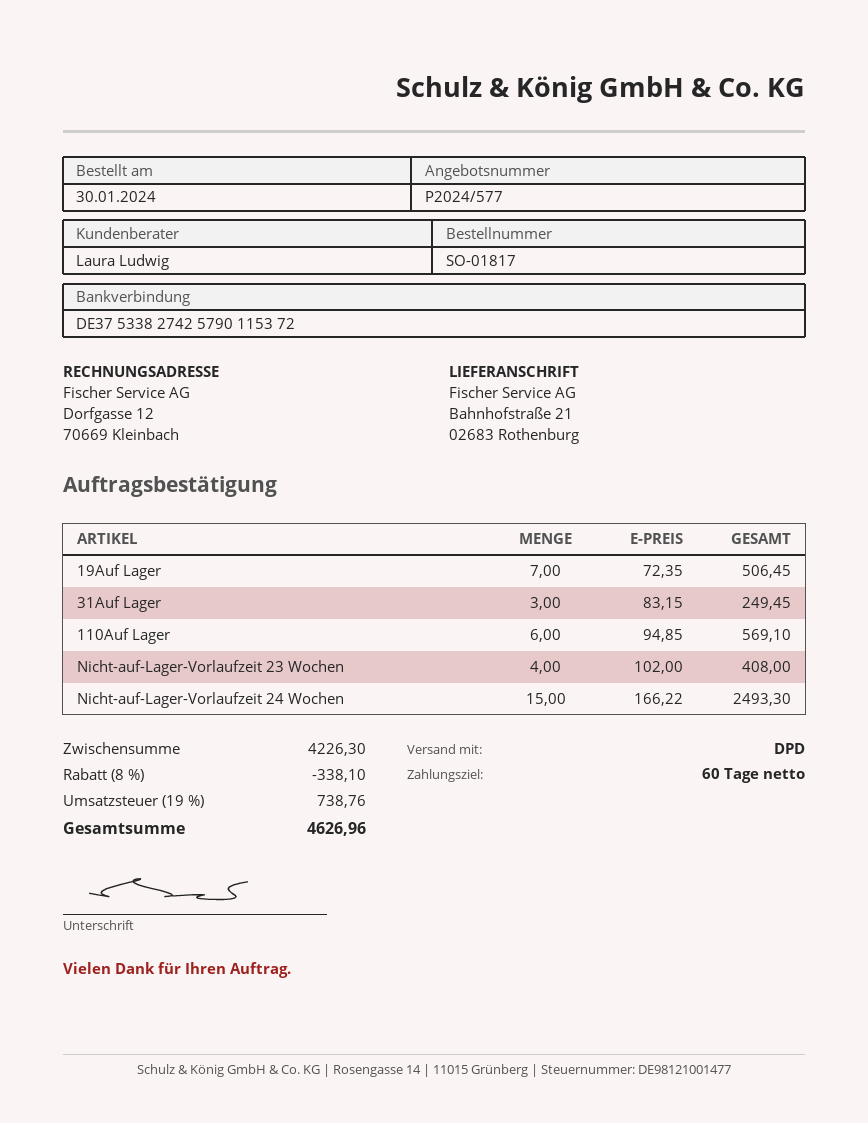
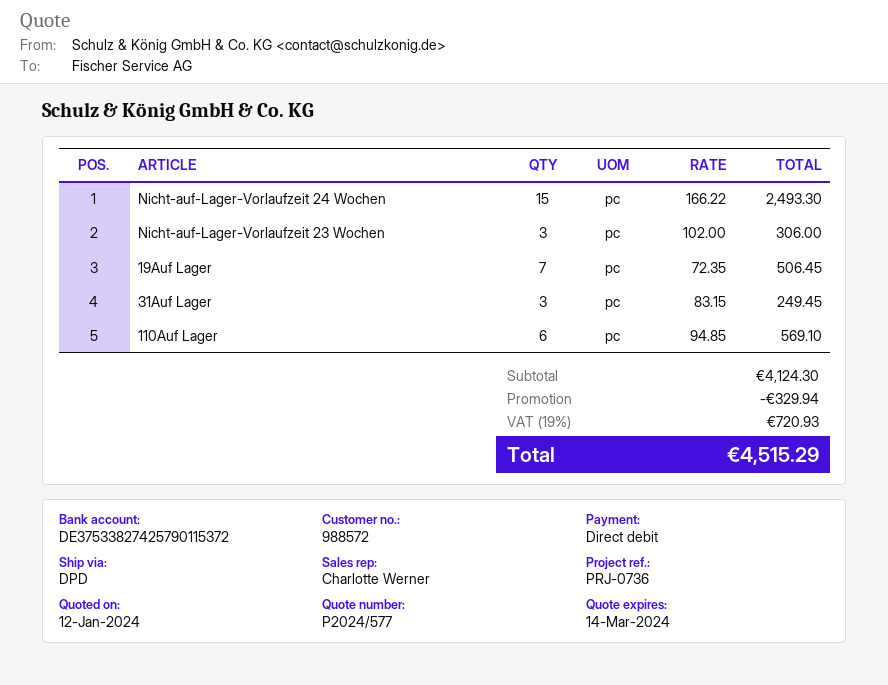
sales rep: Laura Ludwig -> Charlotte Werner
Nicht-auf-Lager-Vorlaufzeit 23 Wochen: 4 x 102.00 = 408.00 -> 3 x 102.00 = 306.00
subtotal: 4226.30 -> 4124.30
discount: 338.10 -> 329.94
tax: 19% = 738.76 -> 19% = 720.93
total: 4626.96 -> 4515.29

